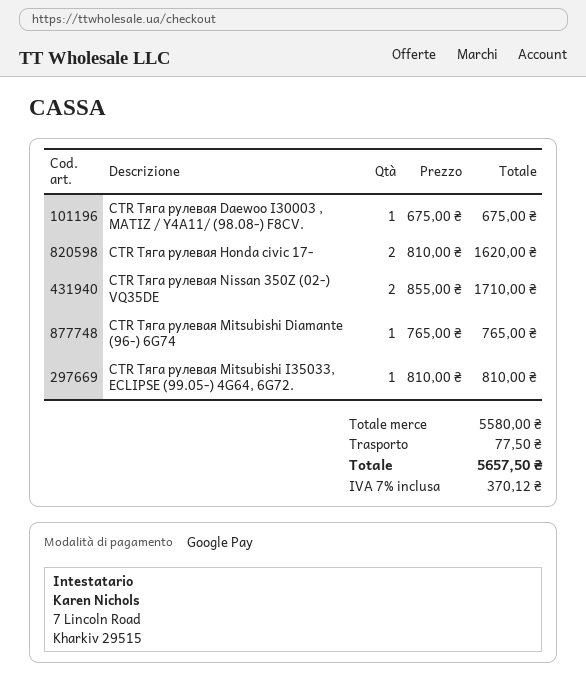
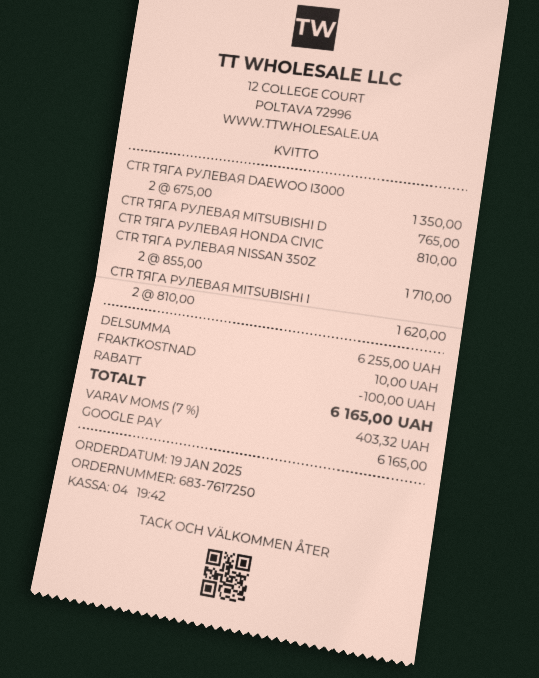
CTR Тяга рулевая Daewoo I30003 , MATIZ / Y4A11/ (98.08-) F8CV.: 1 x 675.00 = 675.00 -> 2 x 675.00 = 1350.00
CTR Тяга рулевая Honda civic 17-: 2 x 810.00 = 1620.00 -> 1 x 810.00 = 810.00
CTR Тяга рулевая Mitsubishi I35033, ECLIPSE (99.05-) 4G64, 6G72.: 1 x 810.00 = 810.00 -> 2 x 810.00 = 1620.00
subtotal: 5580.00 -> 6255.00
discount: none -> 100.00
shipping: 77.50 -> 10.00
tax: 7% = 370.12 -> 7% = 403.32
total: 5657.50 -> 6165.00

